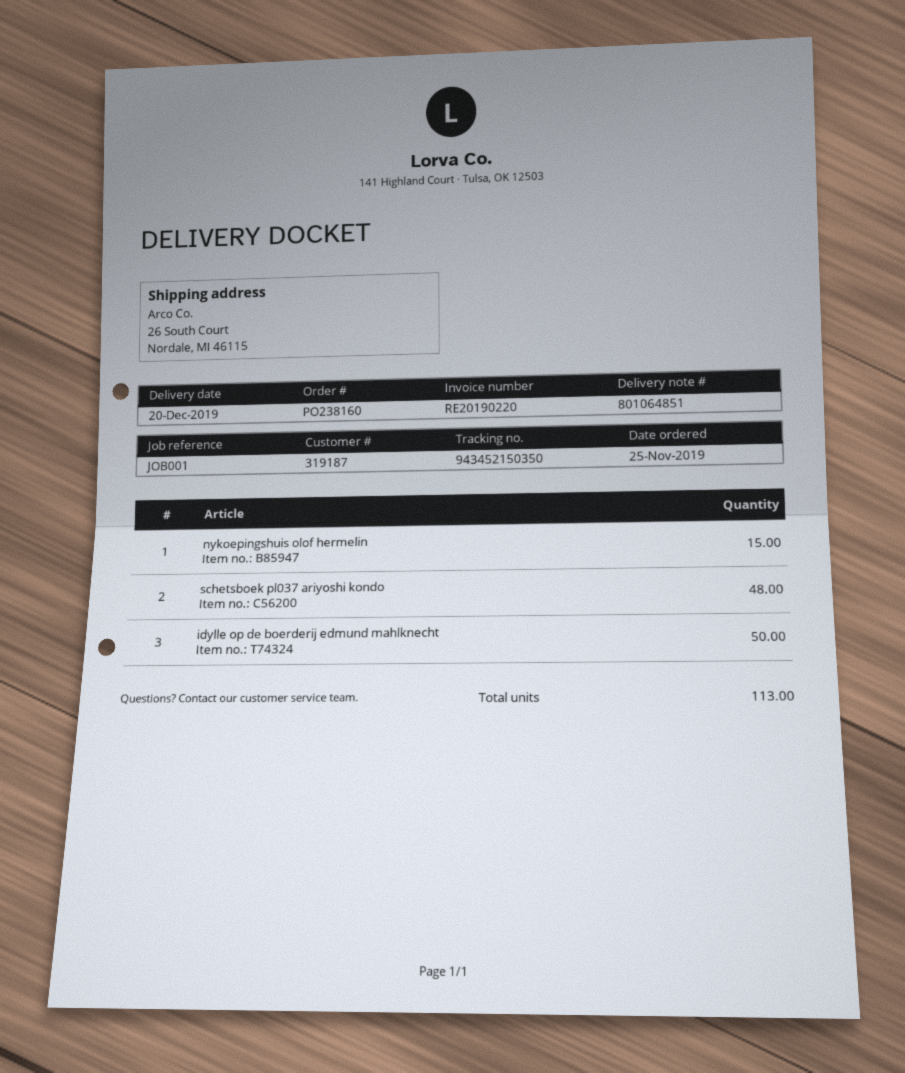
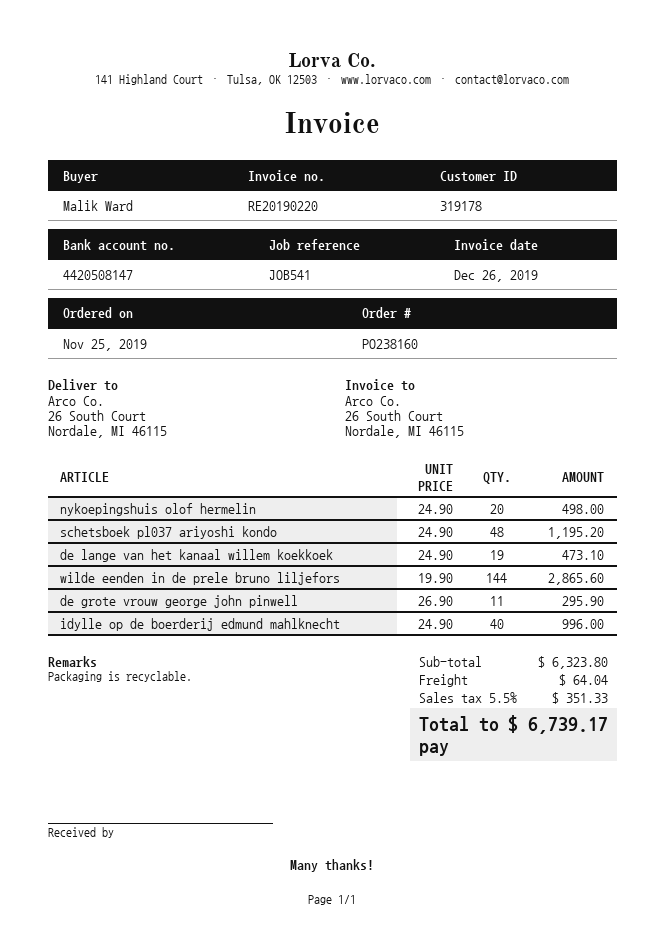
customer number: 319187 -> 319178
reference: JOB001 -> JOB541
nykoepingshuis olof hermelin: 15 -> 20
idylle op de boerderij edmund mahlknecht: 50 -> 40
de lange van het kanaal willem koekkoek: none -> 19
wilde eenden in de prele bruno liljefors: none -> 144
de grote vrouw george john pinwell: none -> 11

